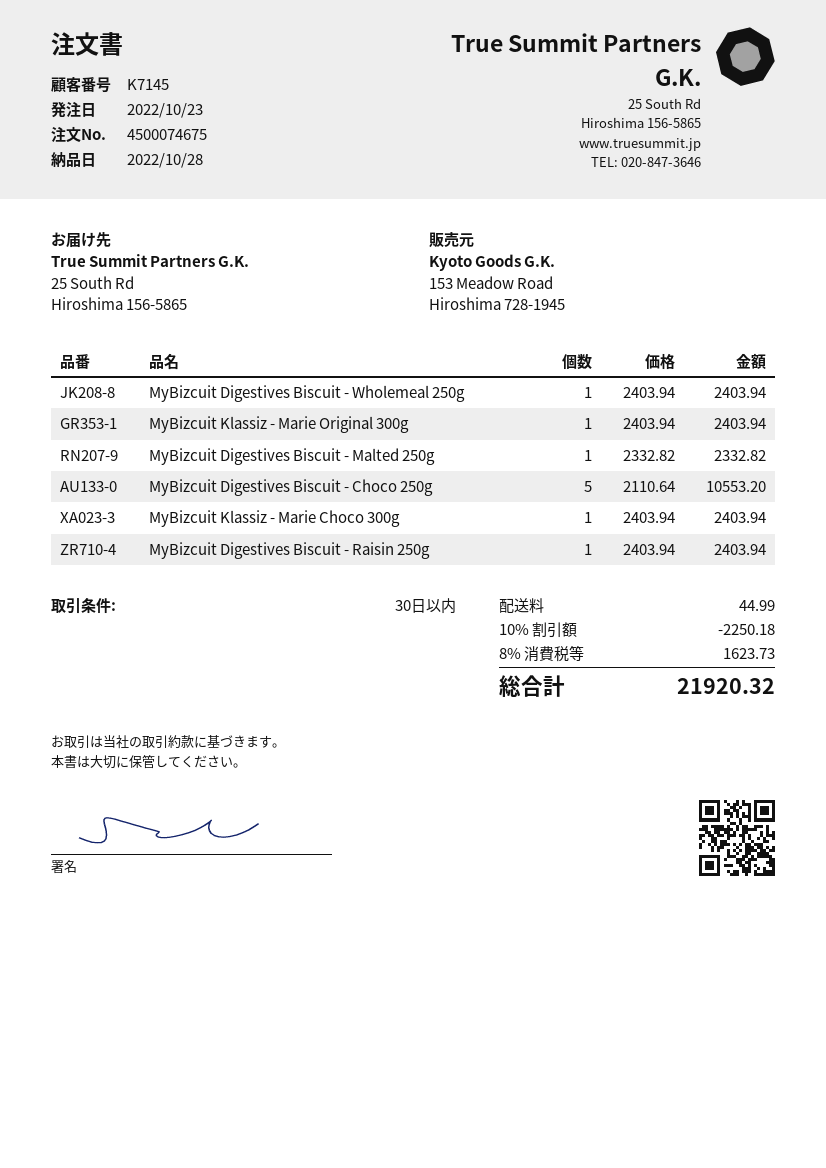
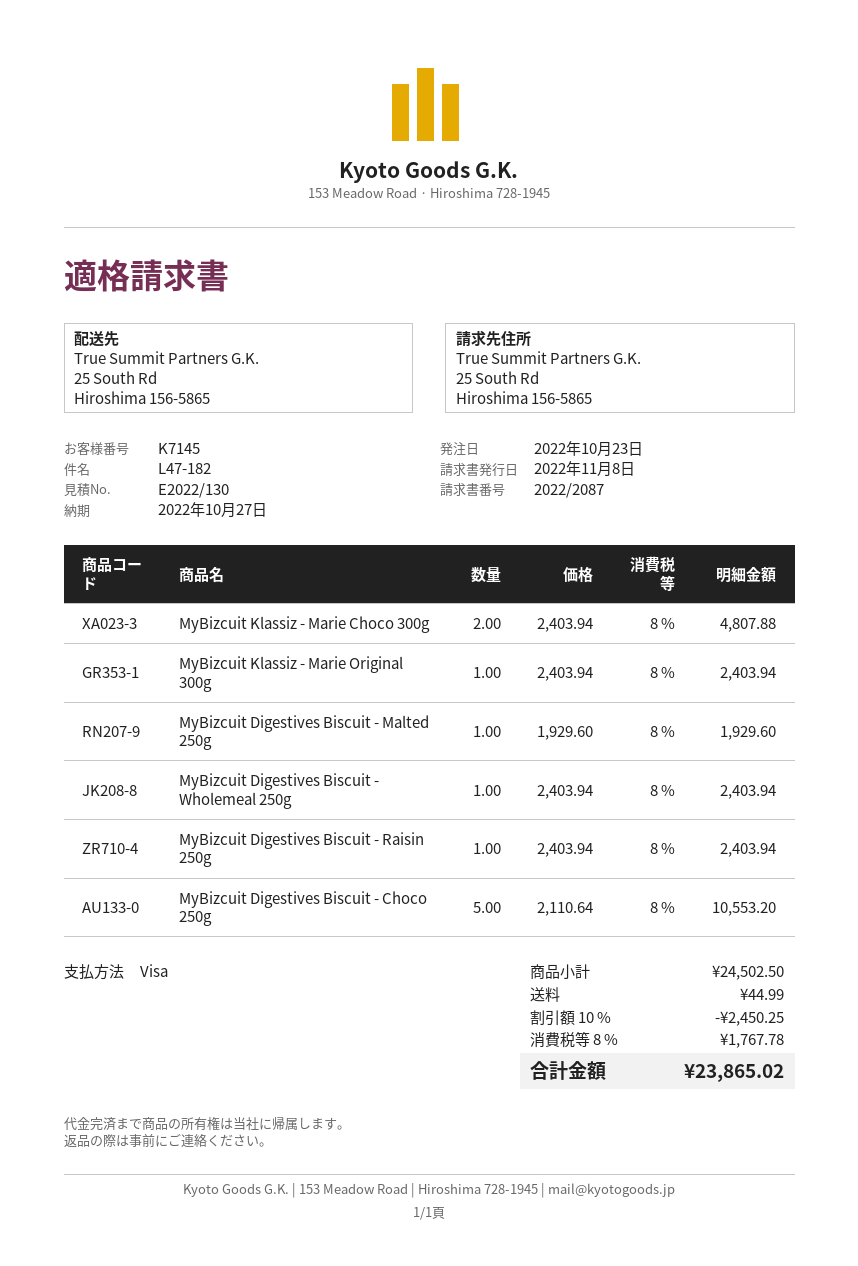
delivery date: 2022-10-28 -> 2022-10-27
MyBizcuit Digestives Biscuit - Malted 250g: 1 x 2332.82 = 2332.82 -> 1 x 1929.60 = 1929.60
MyBizcuit Klassiz - Marie Choco 300g: 1 x 2403.94 = 2403.94 -> 2 x 2403.94 = 4807.88
discount: 10% = 2250.18 -> 10% = 2450.25
tax: 8% = 1623.73 -> 8% = 1767.78
total: 21920.32 -> 23865.02

